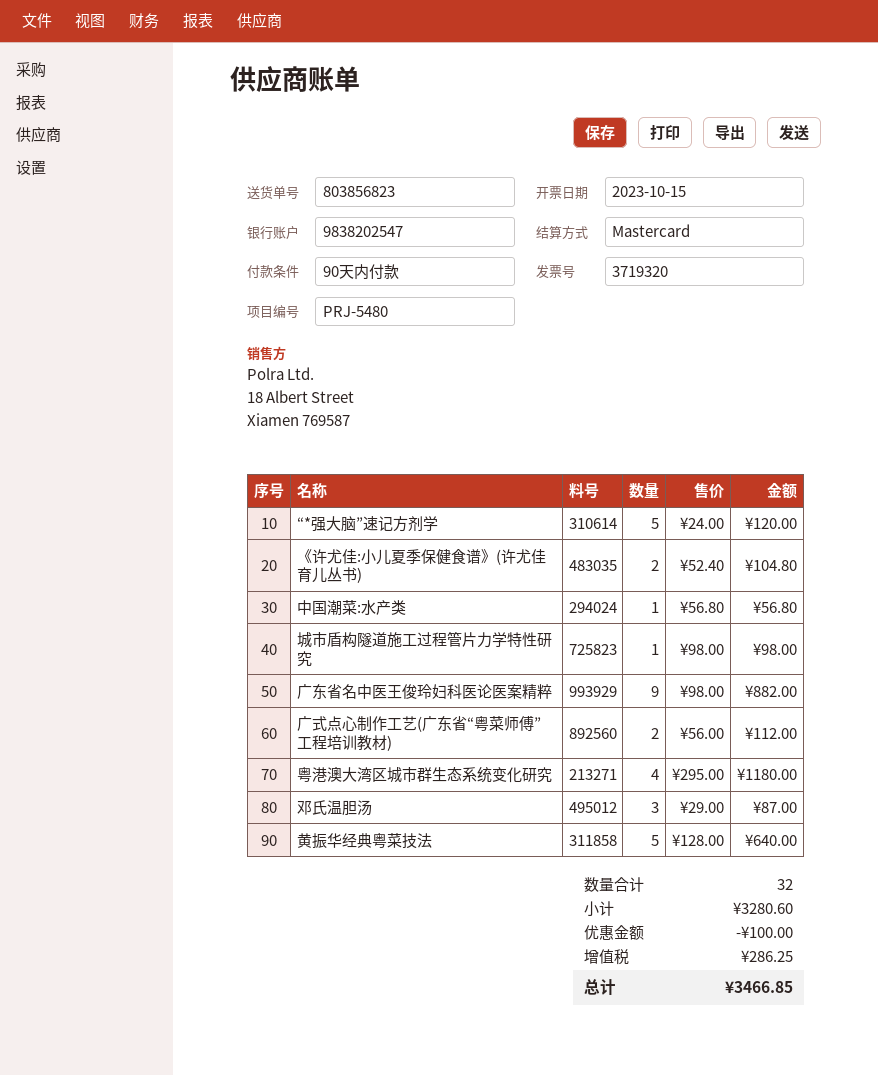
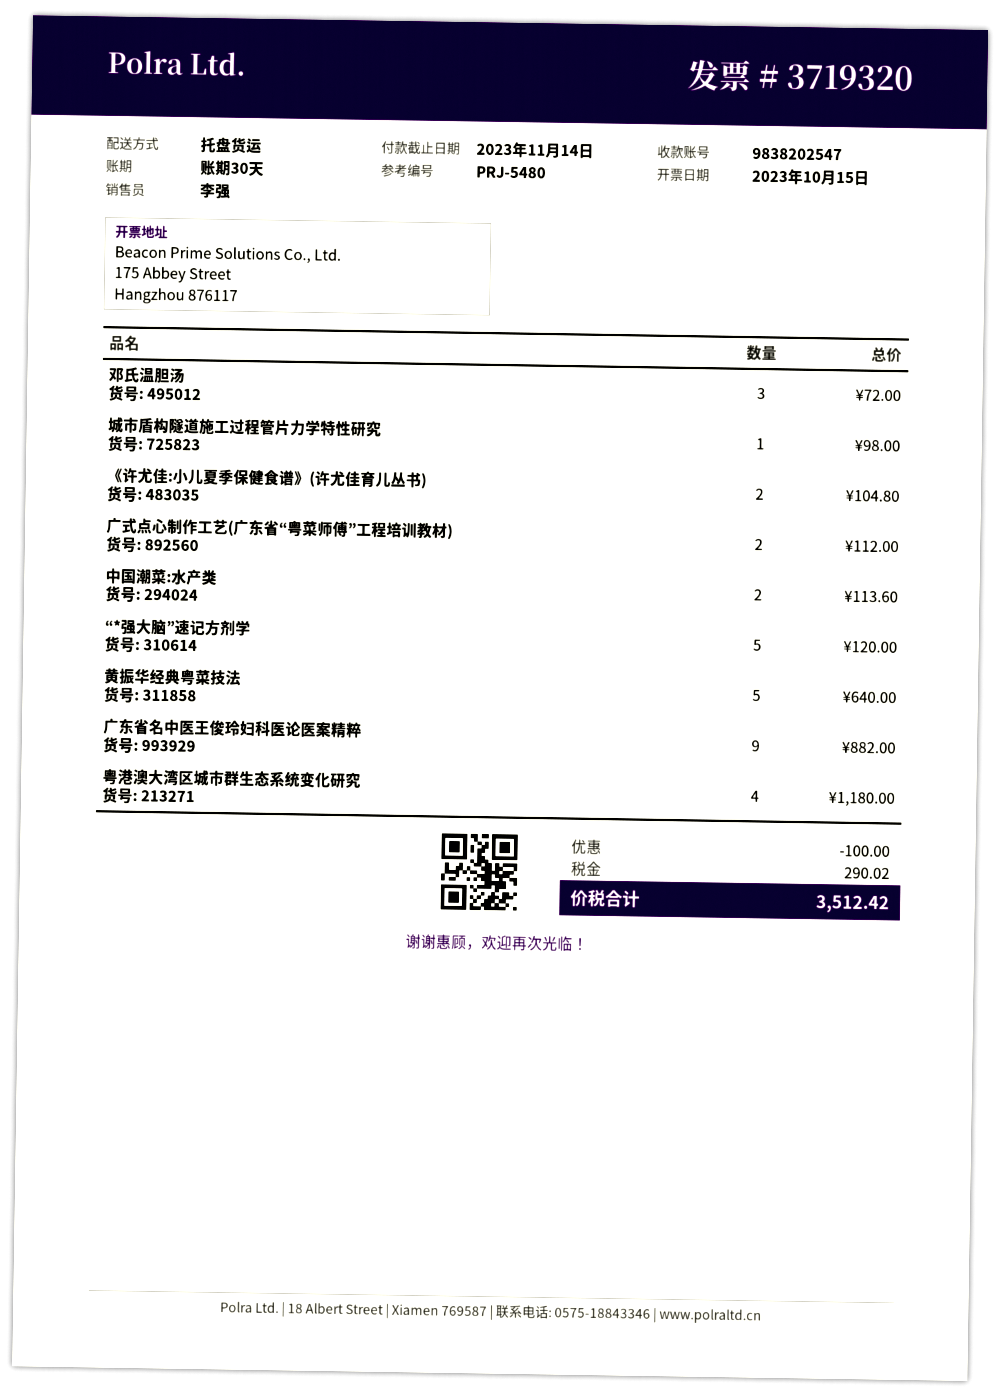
payment terms: 90 days -> 30 days
中国潮菜:水产类: 1 for 56.80 -> 2 for 113.60
邓氏温胆汤: 3 for 87.00 -> 3 for 72.00
tax: 286.25 -> 290.02
total: 3466.85 -> 3512.42

